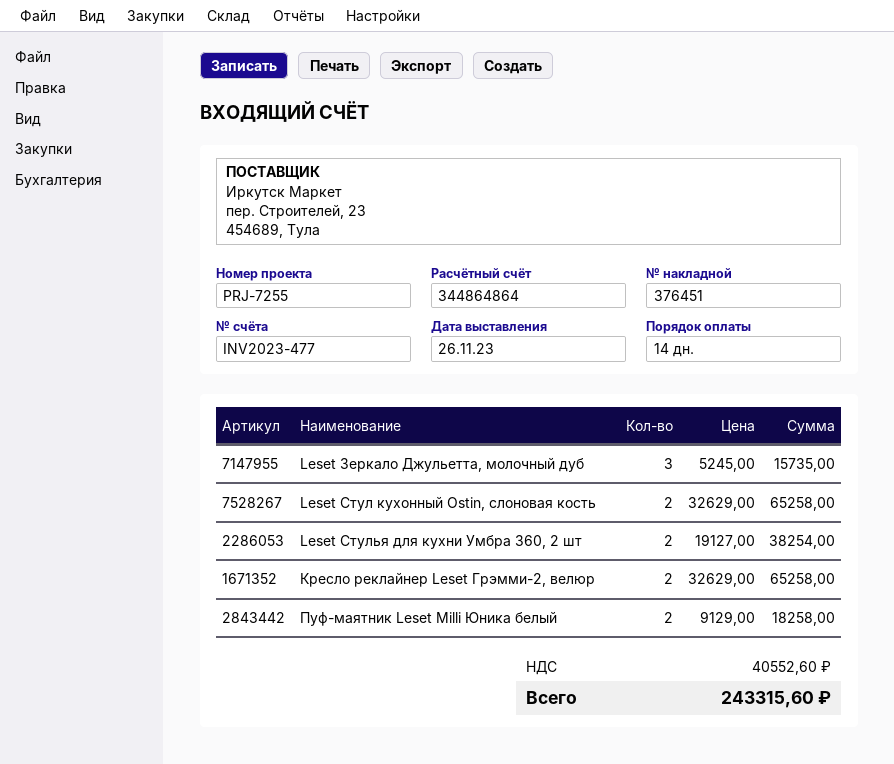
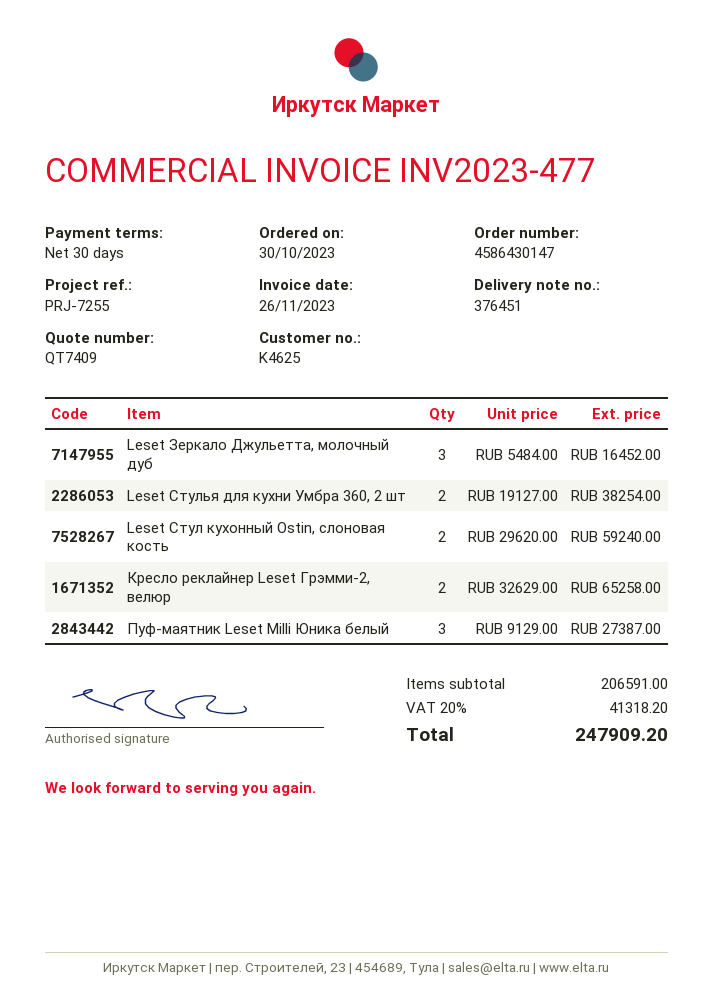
payment terms: 14 days -> 30 days
Leset Зеркало Джульетта, молочный дуб: 3 x 5245.00 = 15735.00 -> 3 x 5484.00 = 16452.00
Leset Стул кухонный Ostin, слоновая кость: 2 x 32629.00 = 65258.00 -> 2 x 29620.00 = 59240.00
Пуф-маятник Leset Milli Юника белый: 2 x 9129.00 = 18258.00 -> 3 x 9129.00 = 27387.00
tax: 40552.60 -> 41318.20
total: 243315.60 -> 247909.20

